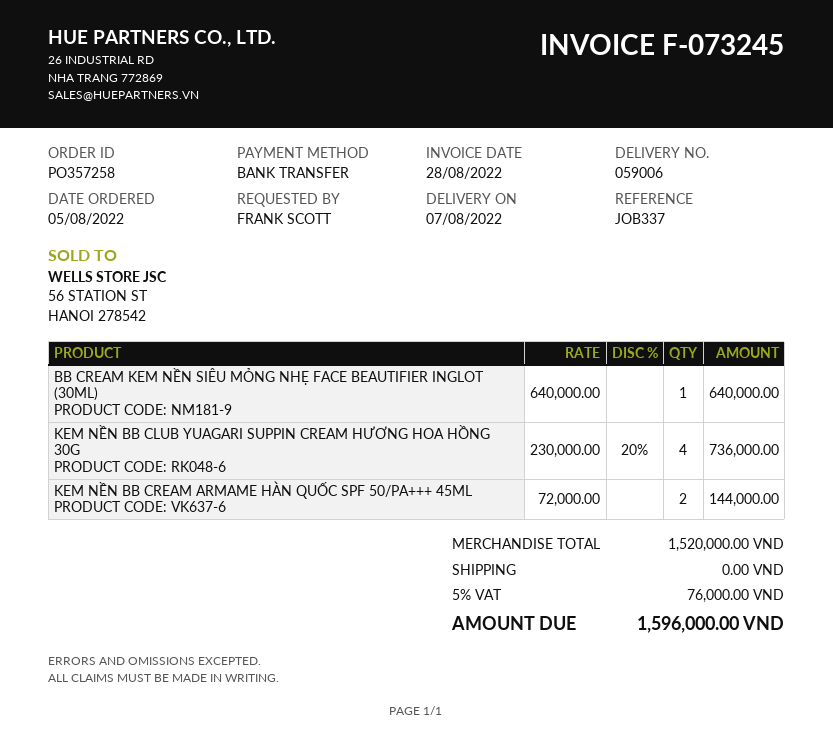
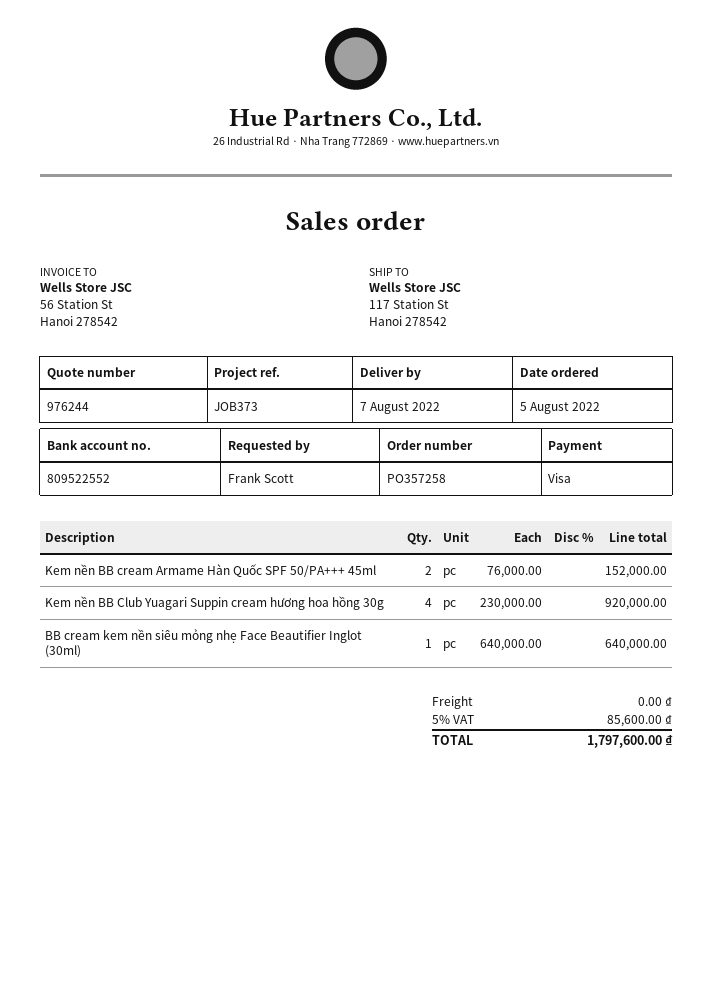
reference: JOB337 -> JOB373
payment method: bank transfer -> Visa
KEM NỀN BB CLUB YUAGARI SUPPIN CREAM HƯƠNG HOA HỒNG 30G: 4 x 230000.00 - 20% = 736000.00 -> 4 x 230000.00 = 920000.00
KEM NỀN BB CREAM ARMAME HÀN QUỐC SPF 50/PA+++ 45ML: 2 x 72000.00 = 144000.00 -> 2 x 76000.00 = 152000.00
tax: 5% = 76000.00 -> 5% = 85600.00
total: 1596000.00 -> 1797600.00

